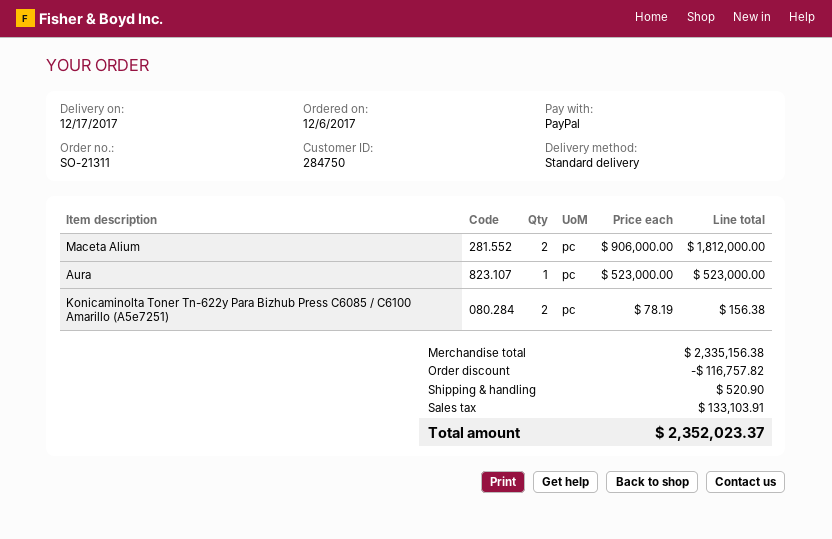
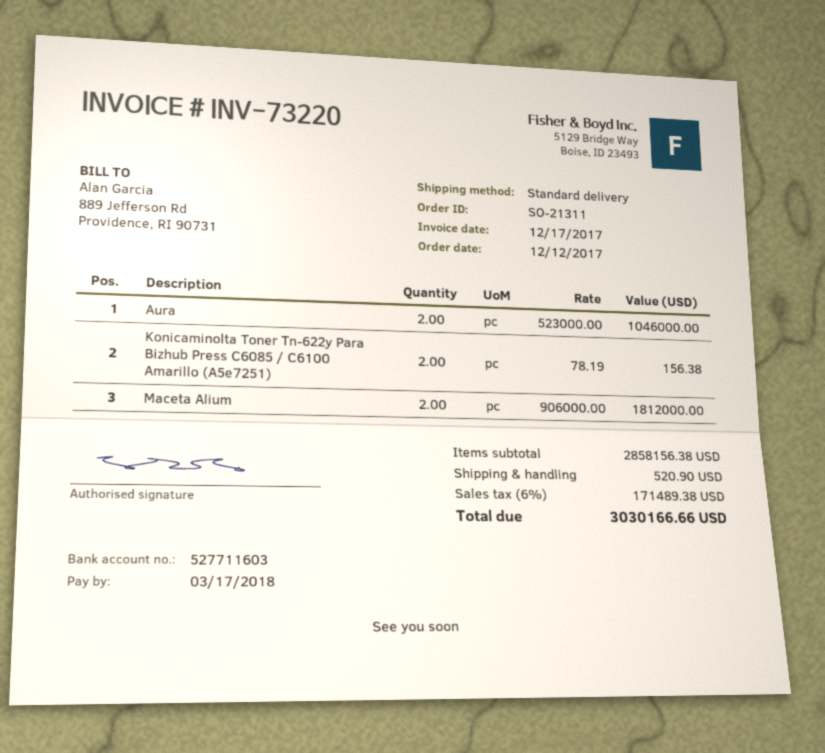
order date: 2017-12-06 -> 2017-12-12
Aura: 1 x 523000.00 = 523000.00 -> 2 x 523000.00 = 1046000.00
subtotal: 2335156.38 -> 2858156.38
discount: 116757.82 -> none
tax: 133103.91 -> 171489.38
total: 2352023.37 -> 3030166.66

